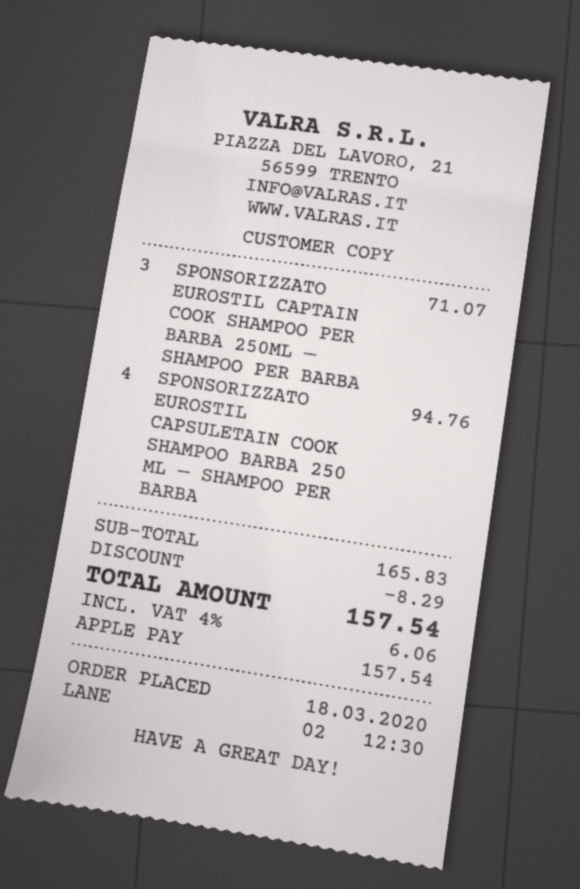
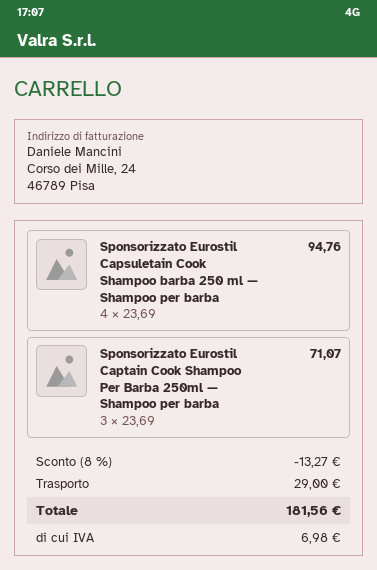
discount: 8.29 -> 13.27
shipping: none -> 29.00
tax: 6.06 -> 6.98
total: 157.54 -> 181.56

